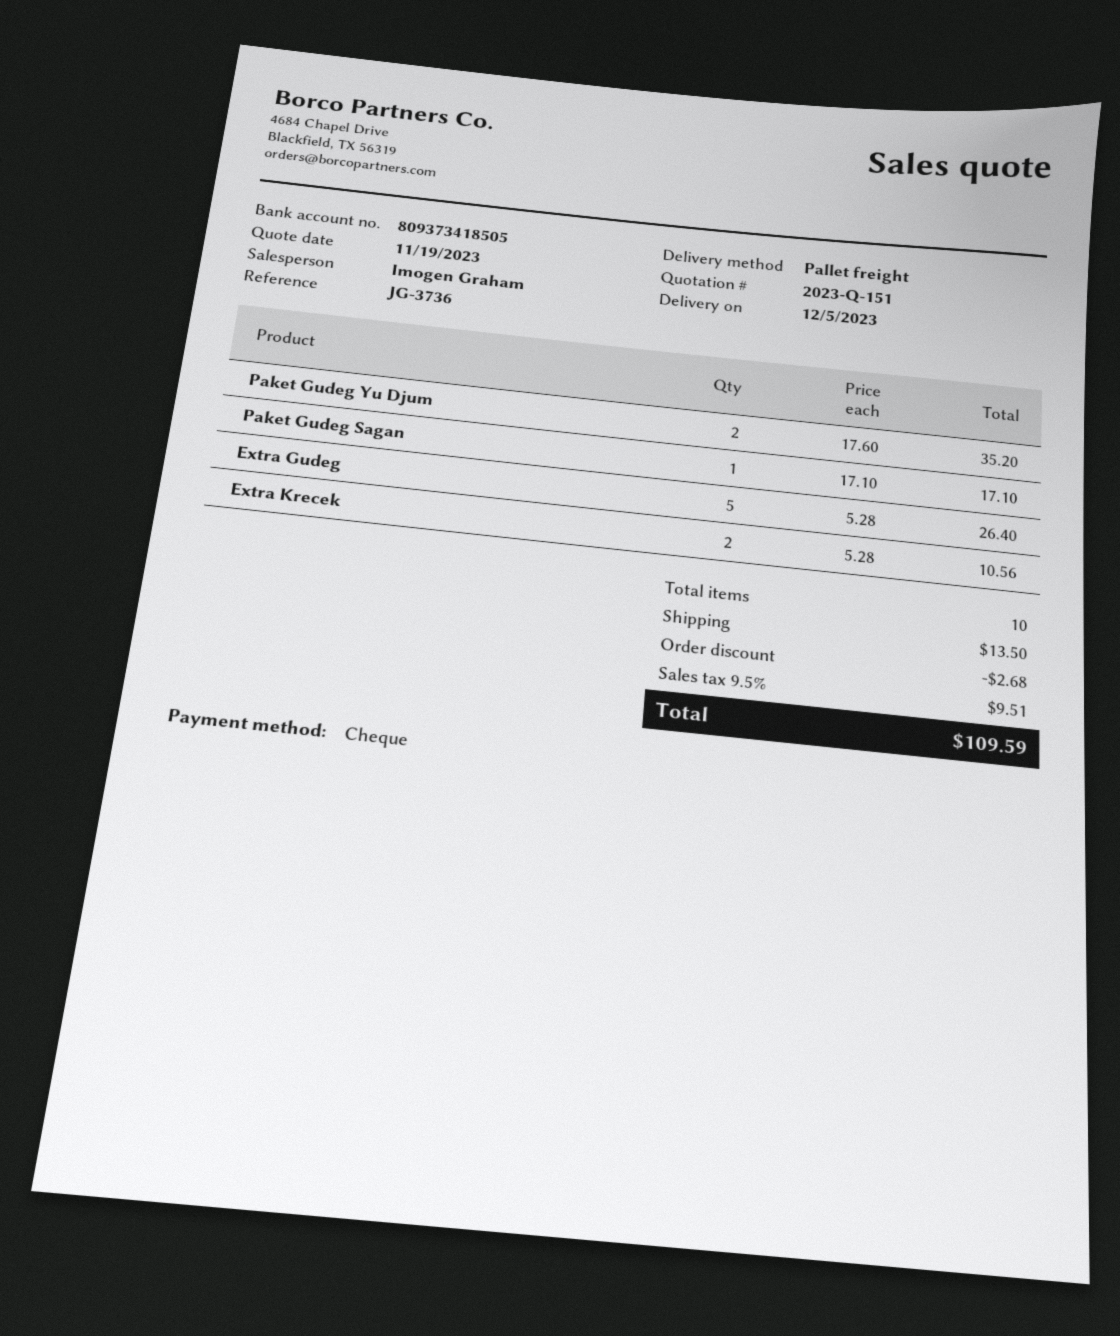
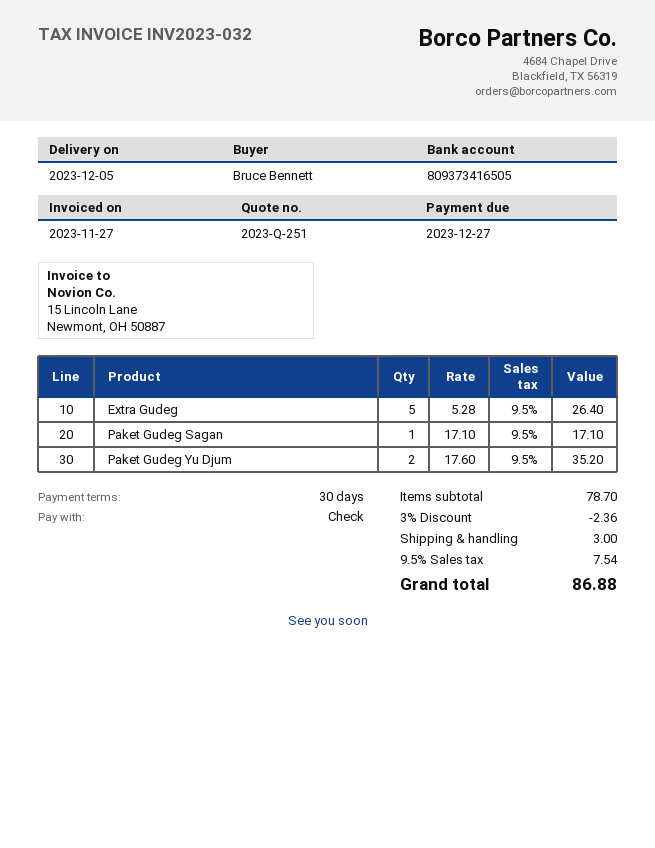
quote number: 2023-Q-151 -> 2023-Q-251
bank account: 809373418505 -> 809373416505
Extra Krecek: 2 x 5.28 = 10.56 -> none
discount: 2.68 -> 2.36
shipping: 13.50 -> 3.00
tax: 9.5% = 9.51 -> 9.5% = 7.54
total: 109.59 -> 86.88

